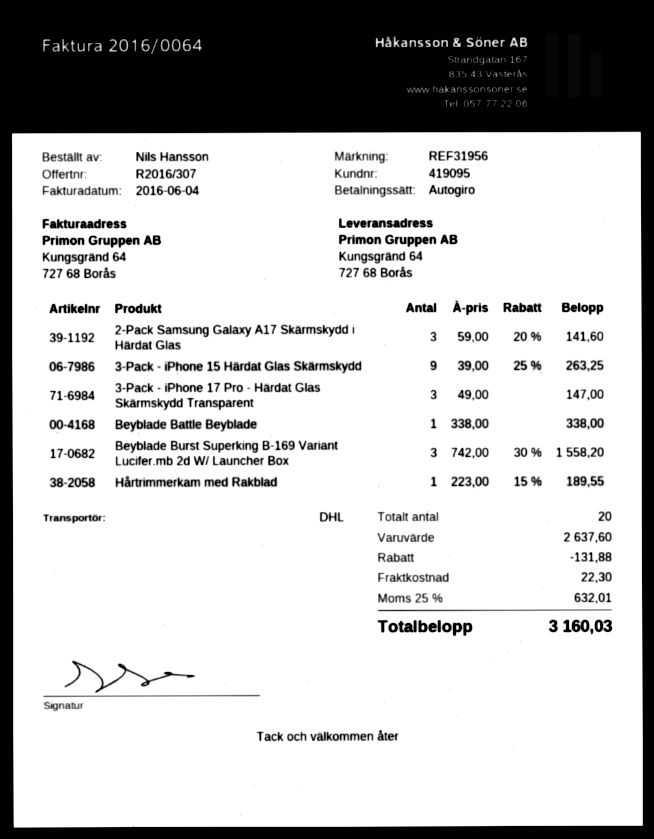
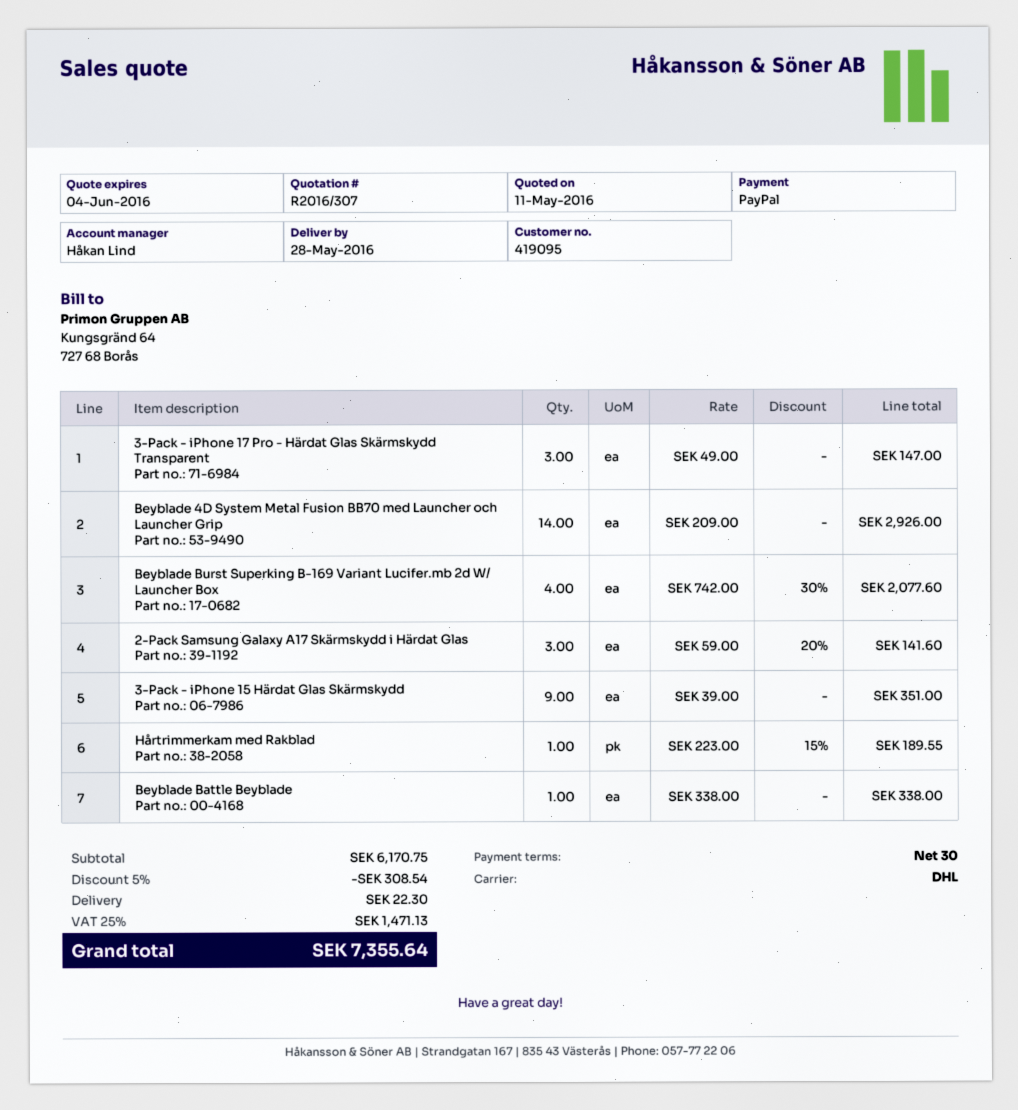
payment method: direct debit -> PayPal
3-Pack - iPhone 15 Härdat Glas Skärmskydd: 9 x 39.00 - 25% = 263.25 -> 9 x 39.00 = 351.00
Beyblade Burst Superking B-169 Variant Lucifer.mb 2d W/ Launcher Box: 3 x 742.00 - 30% = 1558.20 -> 4 x 742.00 - 30% = 2077.60
Beyblade 4D System Metal Fusion BB70 med Launcher och Launcher Grip: none -> 14 x 209.00 = 2926.00
subtotal: 2637.60 -> 6170.75
discount: 131.88 -> 308.54
tax: 25% = 632.01 -> 25% = 1471.13
total: 3160.03 -> 7355.64

